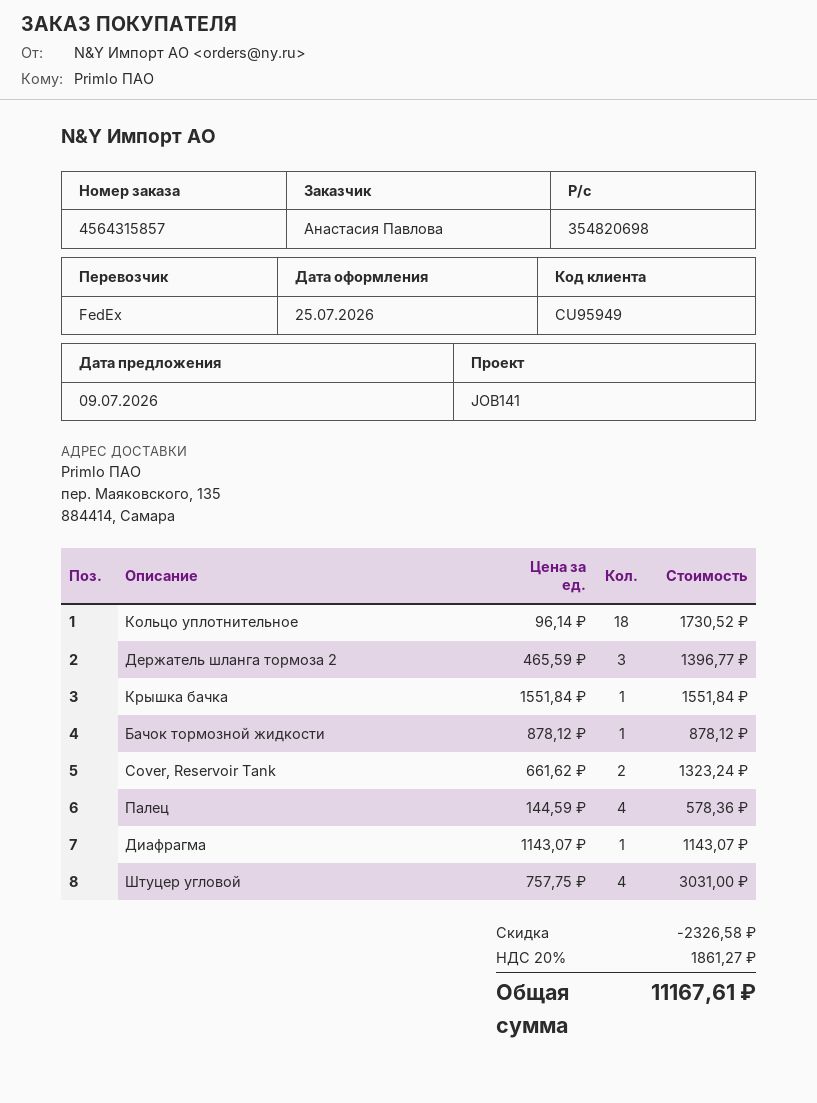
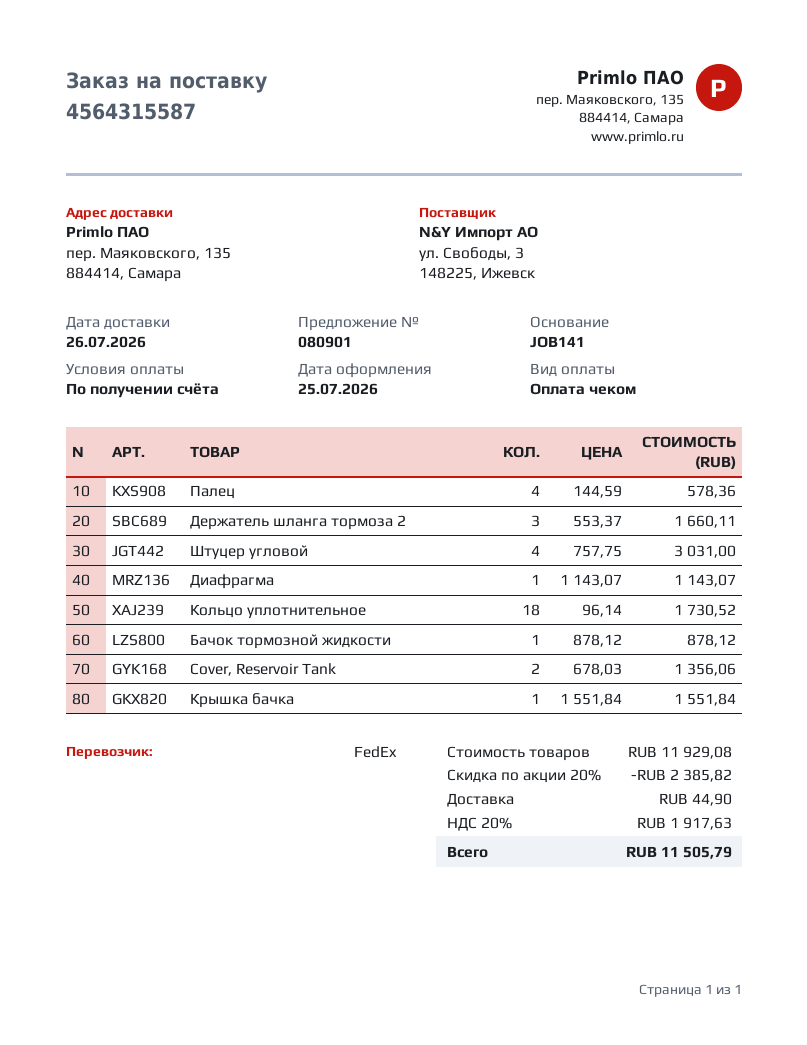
order number: 4564315857 -> 4564315587
Держатель шланга тормоза 2: 3 x 465.59 = 1396.77 -> 3 x 553.37 = 1660.11
Cover, Reservoir Tank: 2 x 661.62 = 1323.24 -> 2 x 678.03 = 1356.06
discount: 2326.58 -> 2385.82
shipping: none -> 44.90
tax: 20% = 1861.27 -> 20% = 1917.63
total: 11167.61 -> 11505.79

